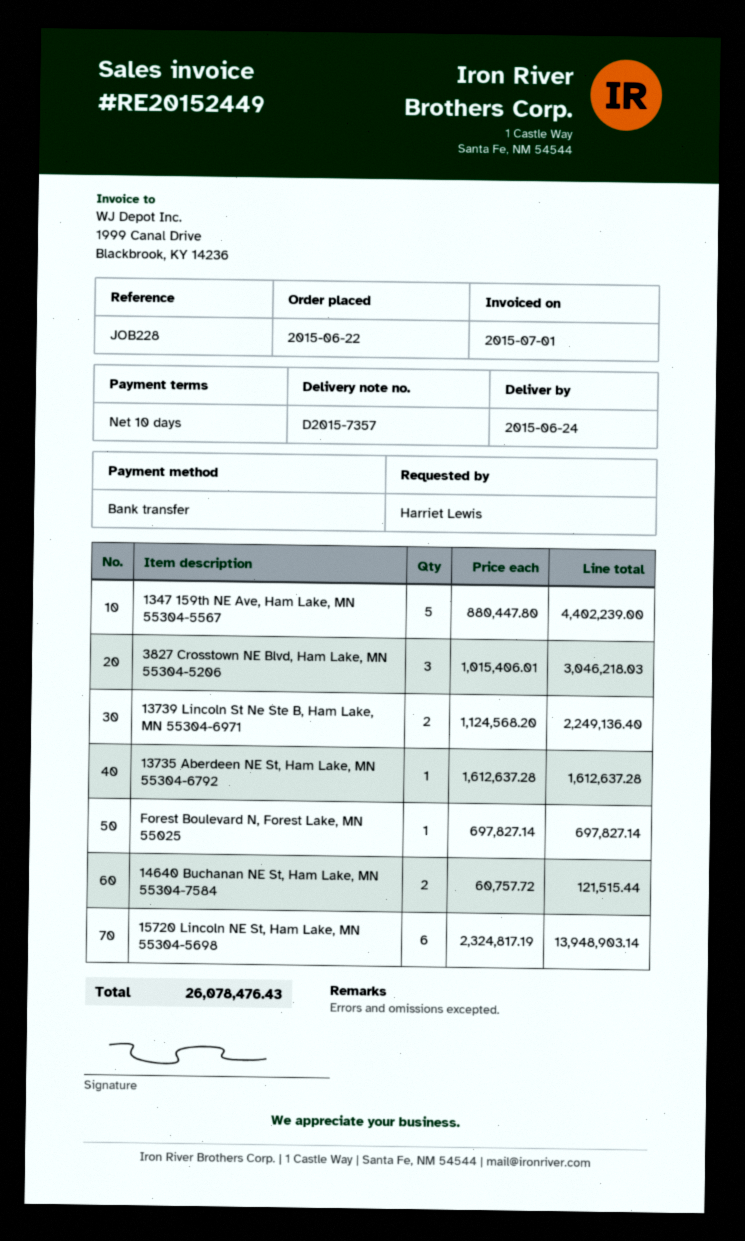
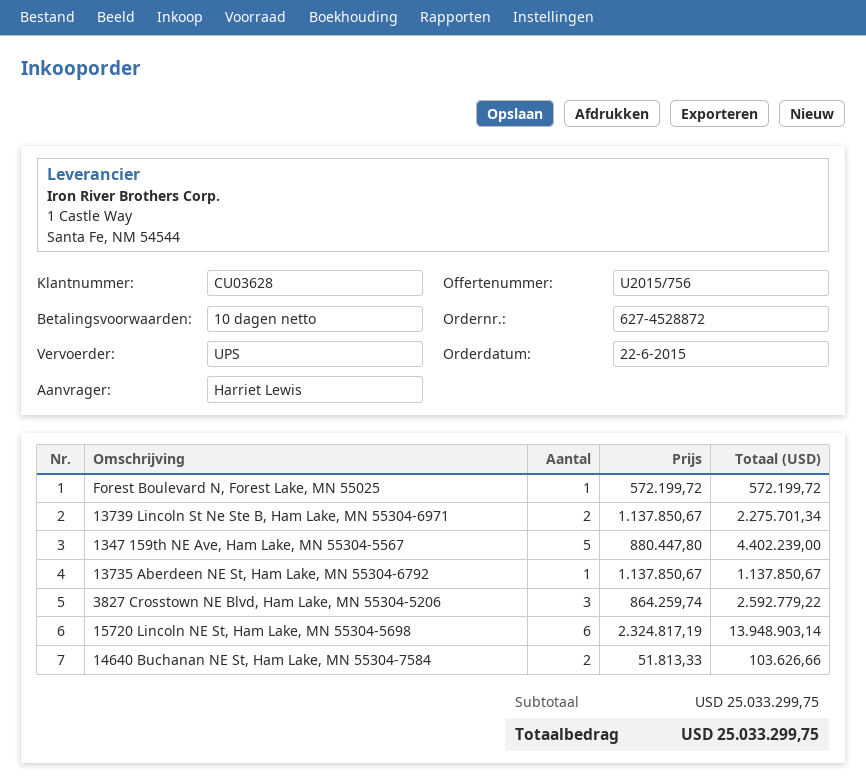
3827 Crosstown NE Blvd, Ham Lake, MN 55304-5206: 3 x 1015406.01 = 3046218.03 -> 3 x 864259.74 = 2592779.22
13739 Lincoln St Ne Ste B, Ham Lake, MN 55304-6971: 2 x 1124568.20 = 2249136.40 -> 2 x 1137850.67 = 2275701.34
13735 Aberdeen NE St, Ham Lake, MN 55304-6792: 1 x 1612637.28 = 1612637.28 -> 1 x 1137850.67 = 1137850.67
Forest Boulevard N, Forest Lake, MN 55025: 1 x 697827.14 = 697827.14 -> 1 x 572199.72 = 572199.72
14640 Buchanan NE St, Ham Lake, MN 55304-7584: 2 x 60757.72 = 121515.44 -> 2 x 51813.33 = 103626.66
total: 26078476.43 -> 25033299.75

